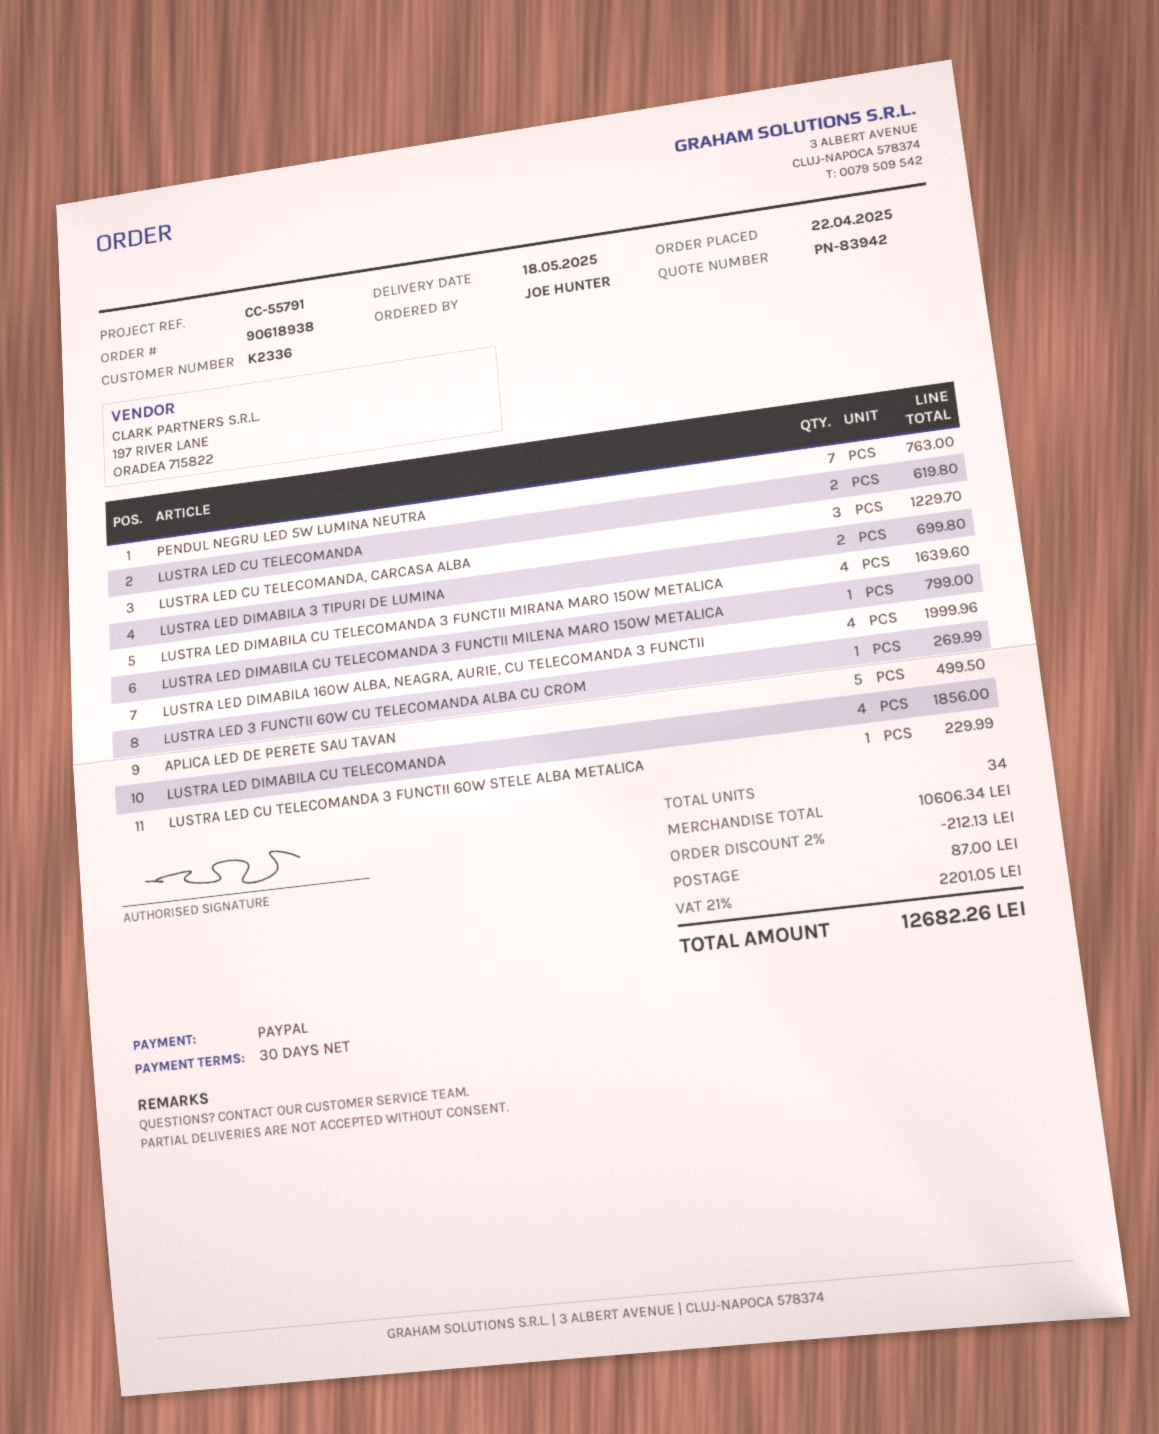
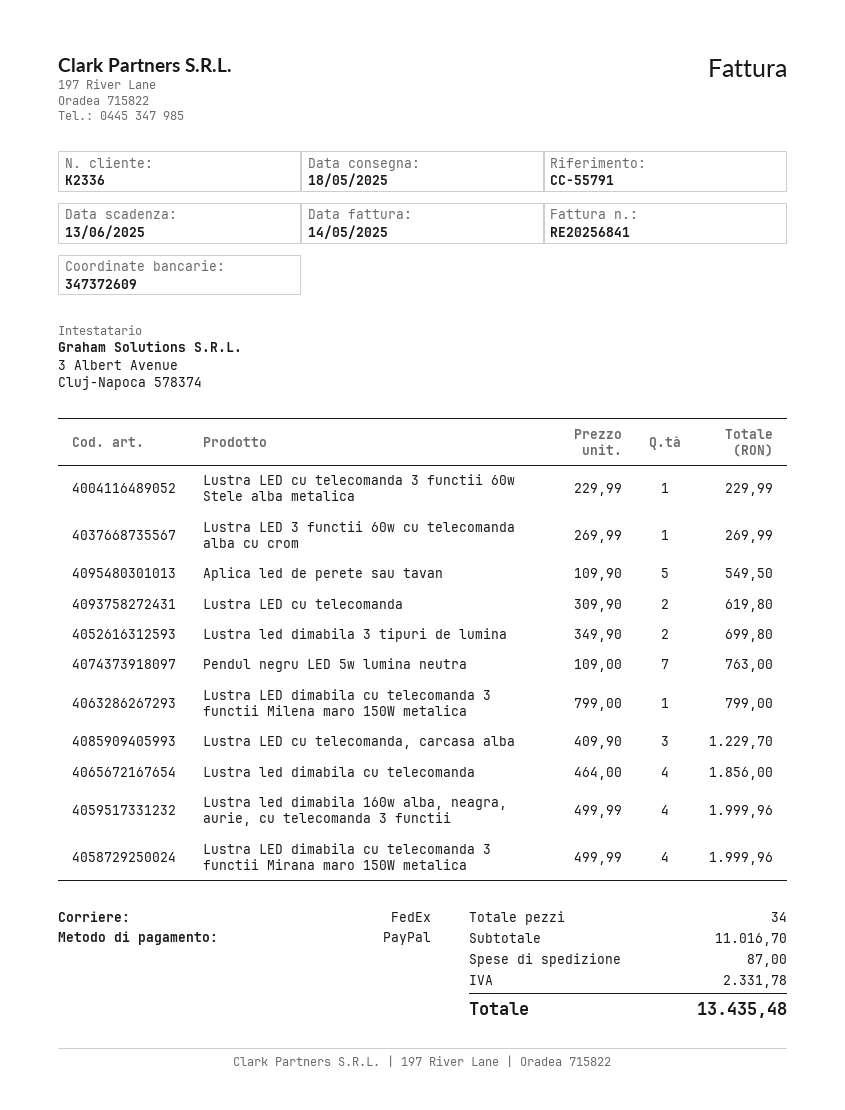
LUSTRA LED DIMABILA CU TELECOMANDA 3 FUNCTII MIRANA MARO 150W METALICA: 4 for 1639.60 -> 4 for 1999.96
APLICA LED DE PERETE SAU TAVAN: 5 for 499.50 -> 5 for 549.50
subtotal: 10606.34 -> 11016.70
discount: 2% = 212.13 -> none
tax: 2201.05 -> 2331.78
total: 12682.26 -> 13435.48

